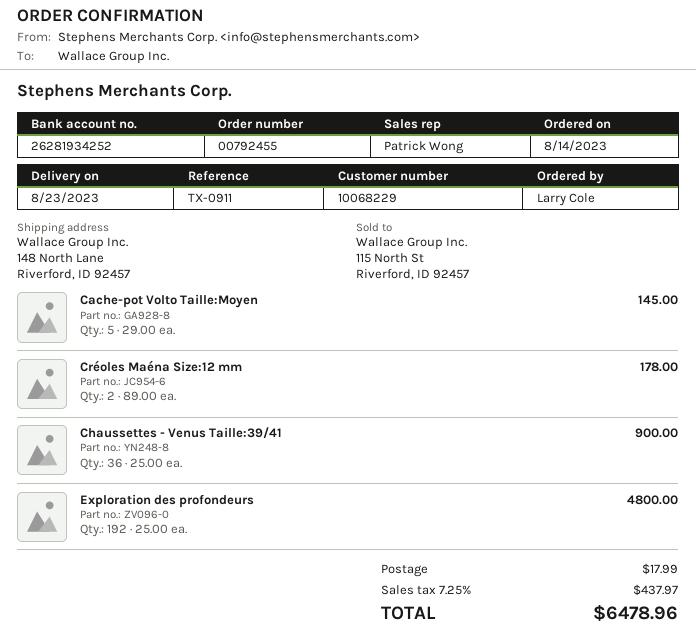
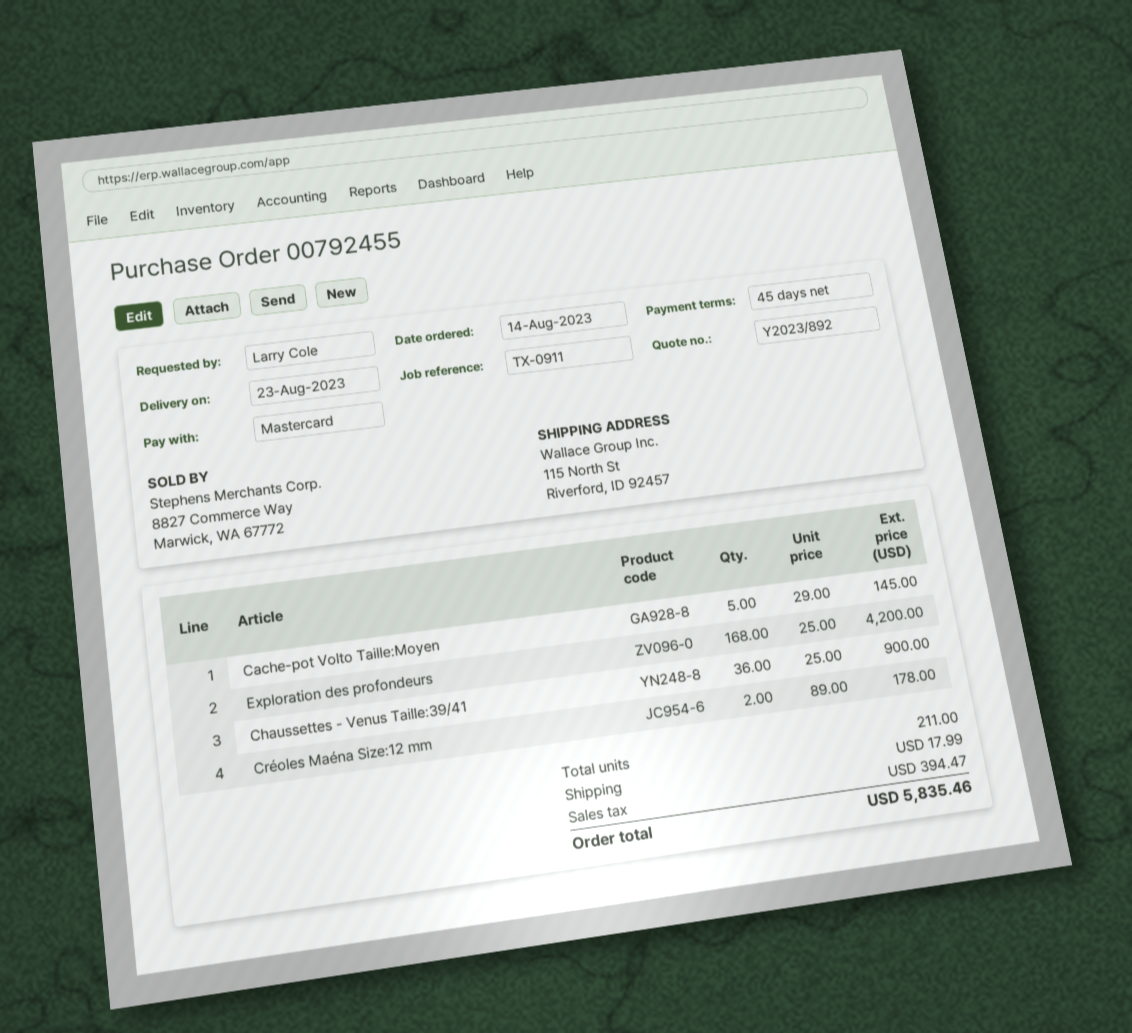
ship to: 148 North Lane, Riverford, ID 92457 -> 115 North St, Riverford, ID 92457
Exploration des profondeurs: 192 x 25.00 = 4800.00 -> 168 x 25.00 = 4200.00
tax: 437.97 -> 394.47
total: 6478.96 -> 5835.46

